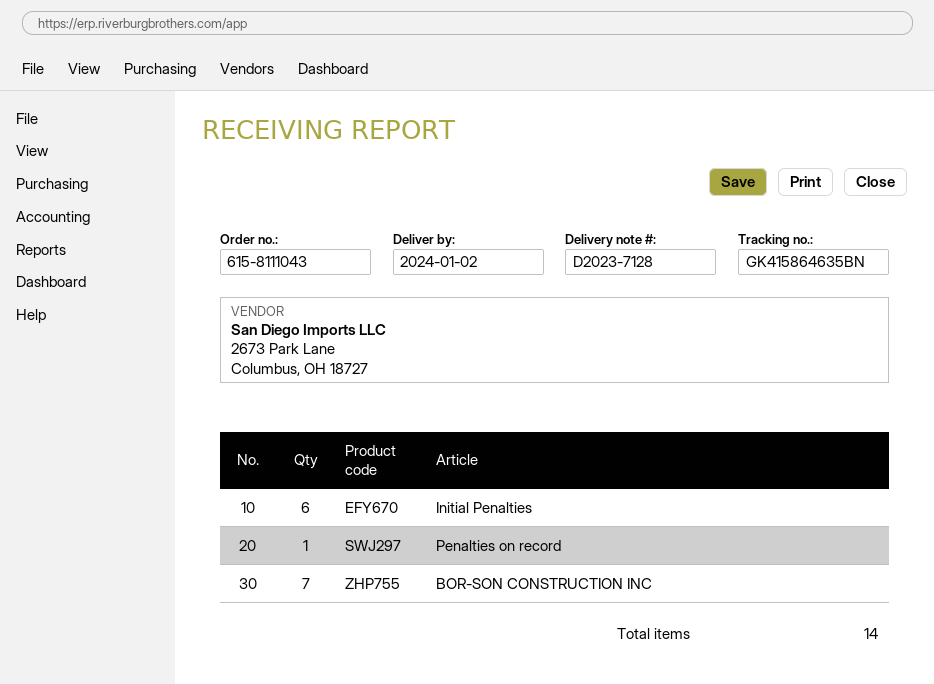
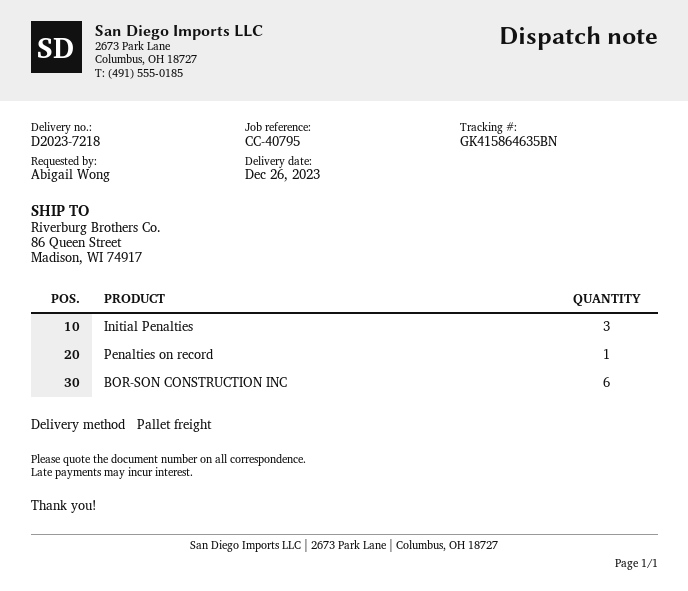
delivery note number: D2023-7128 -> D2023-7218
delivery date: 2024-01-02 -> 2023-12-26
Initial Penalties: 6 -> 3
BOR-SON CONSTRUCTION INC: 7 -> 6

